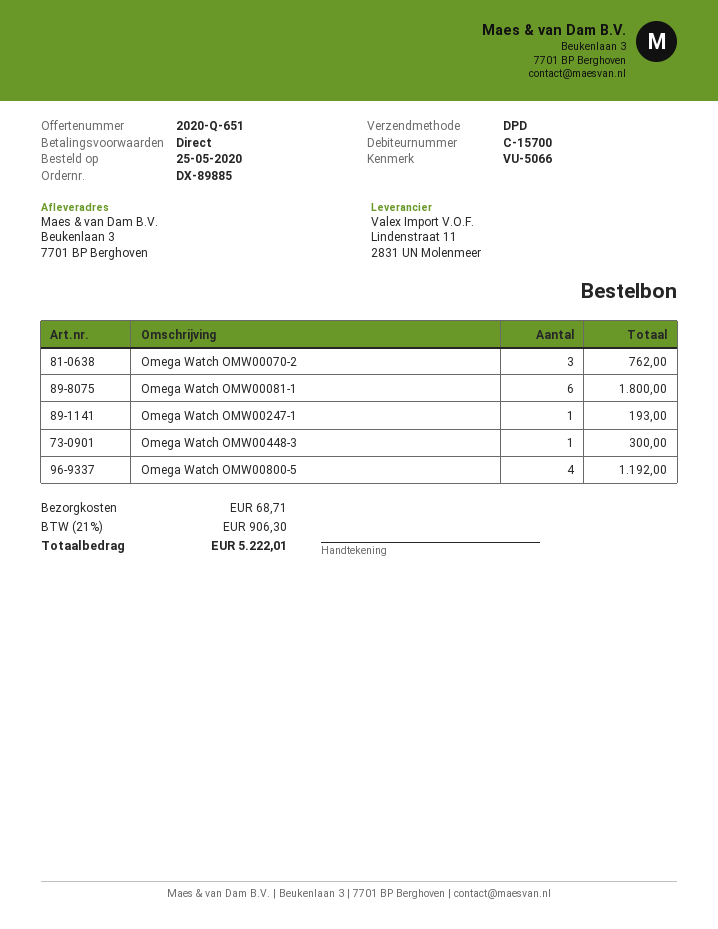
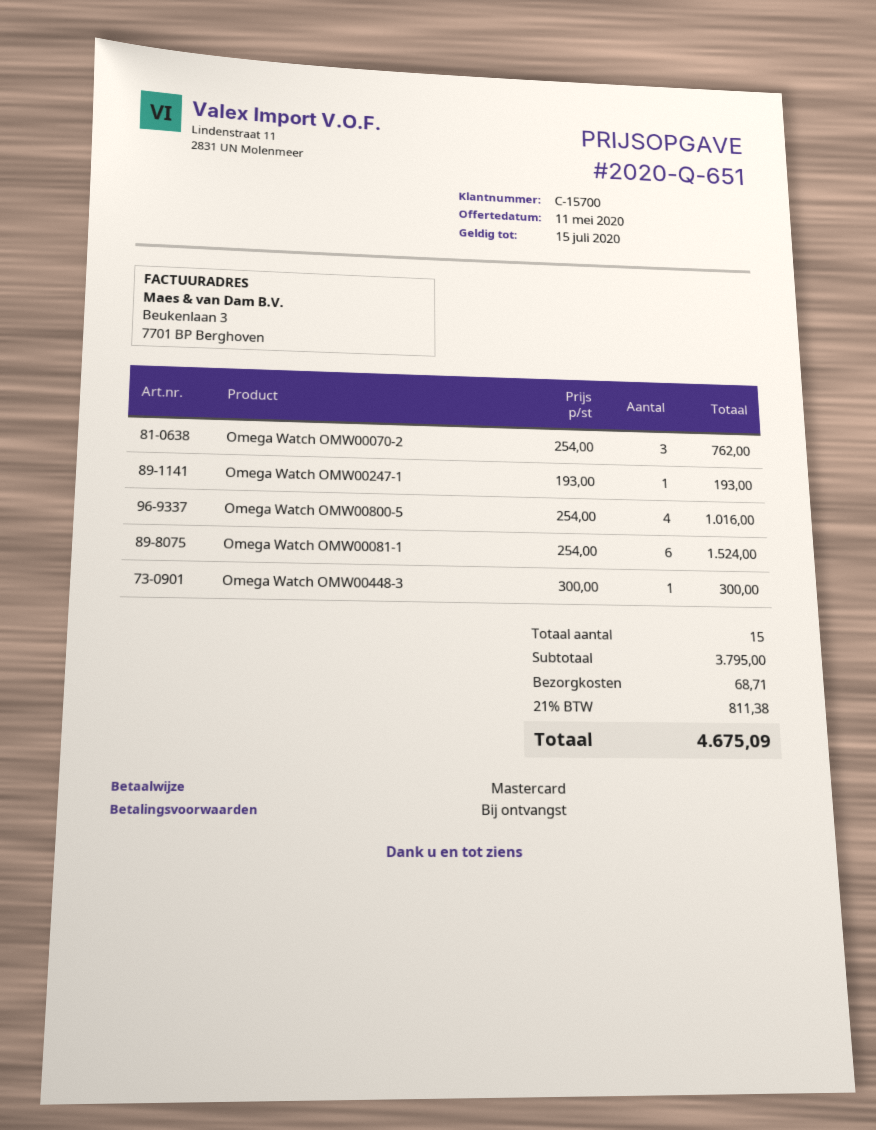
Omega Watch OMW00081-1: 6 for 1800.00 -> 6 for 1524.00
Omega Watch OMW00800-5: 4 for 1192.00 -> 4 for 1016.00
tax: 21% = 906.30 -> 21% = 811.38
total: 5222.01 -> 4675.09

